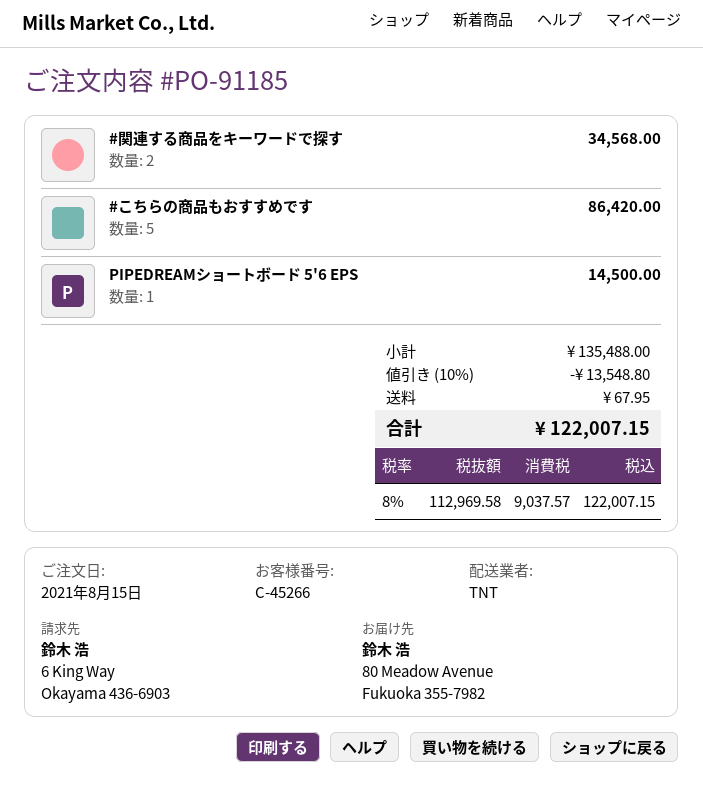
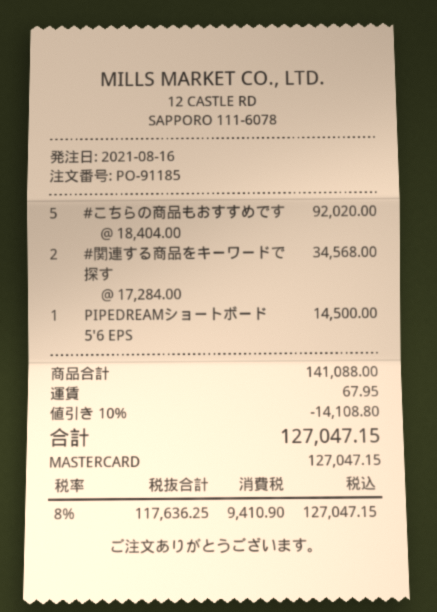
order date: 2021-08-15 -> 2021-08-16
#こちらの商品もおすすめです: 5 for 86420.00 -> 5 for 92020.00
subtotal: 135488.00 -> 141088.00
discount: 10% = 13548.80 -> 10% = 14108.80
net: 112969.58 -> 117636.25
tax: 8% = 9037.57 -> 8% = 9410.90
total: 122007.15 -> 127047.15

